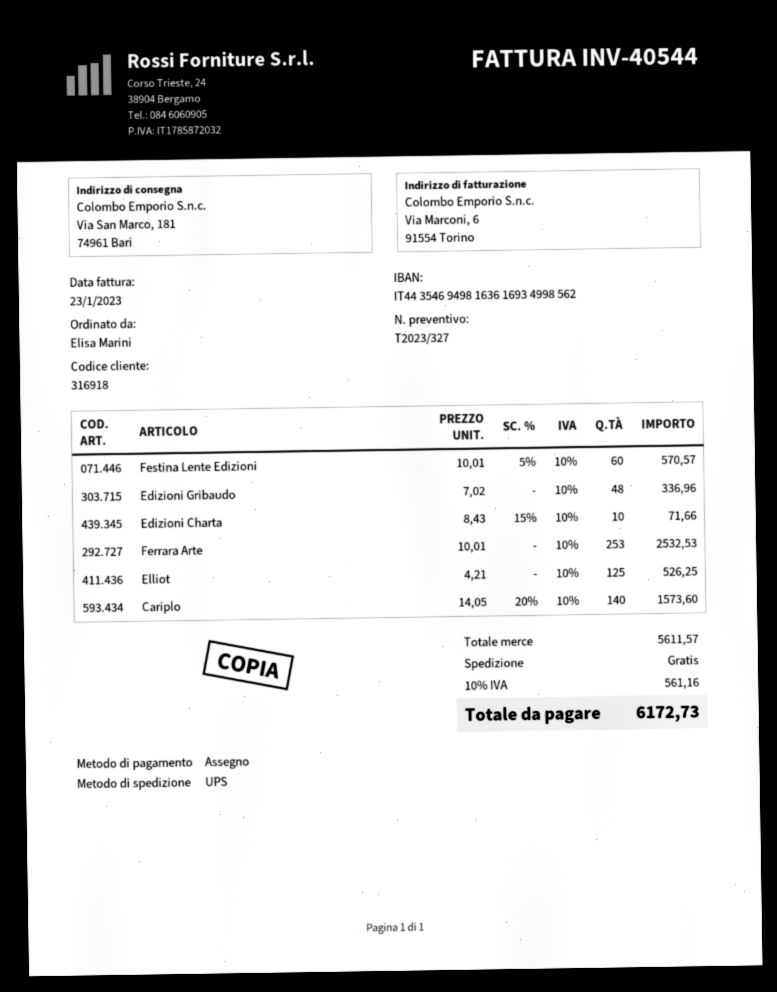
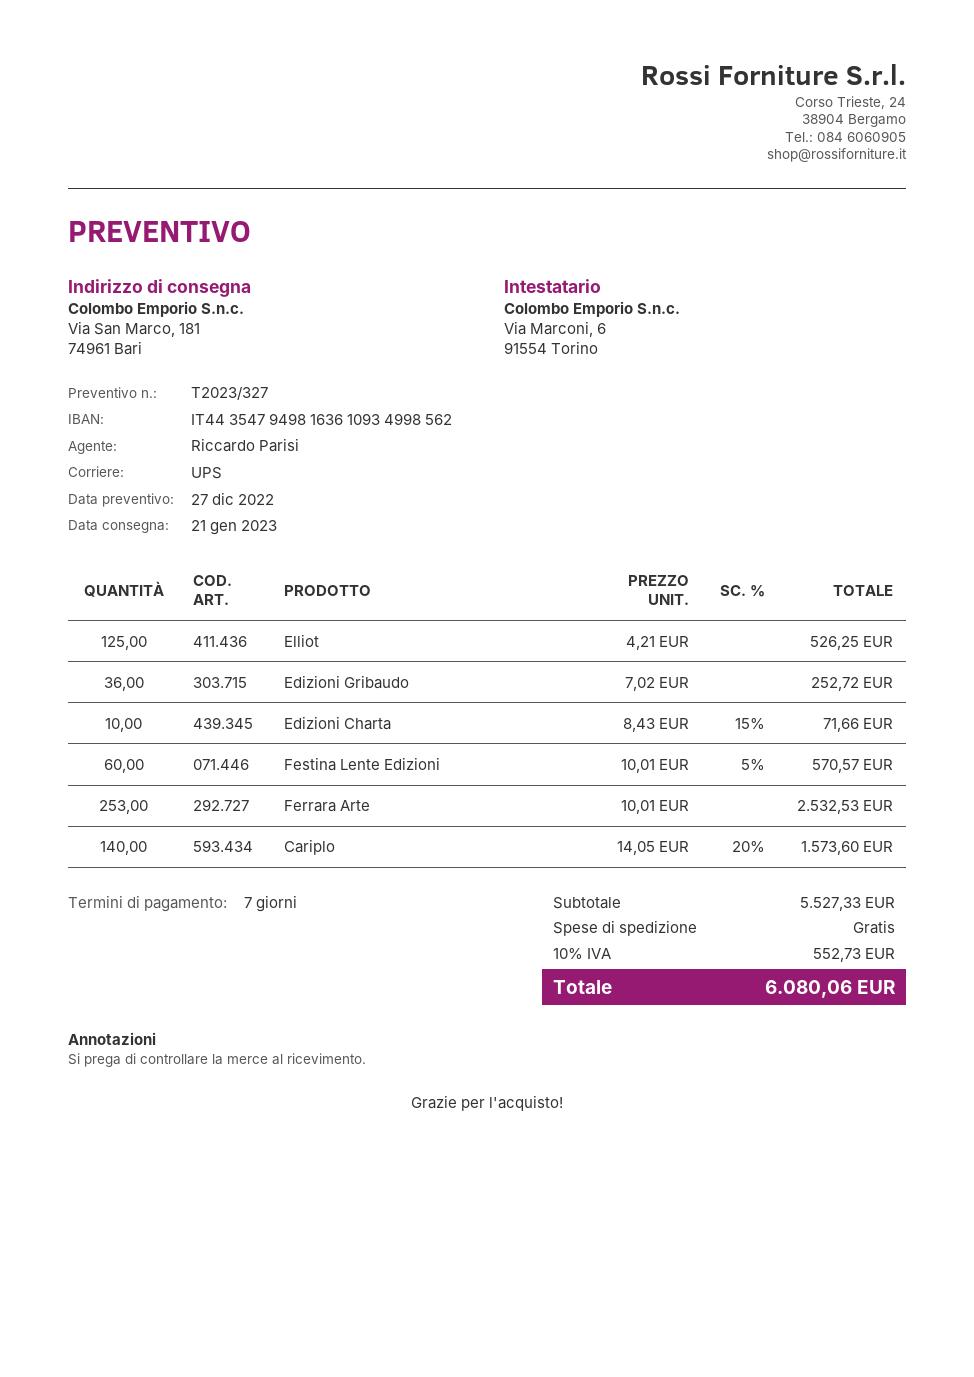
bank account: IT4435469498163616934998562 -> IT4435479498163610934998562
Edizioni Gribaudo: 48 x 7.02 = 336.96 -> 36 x 7.02 = 252.72
subtotal: 5611.57 -> 5527.33
tax: 10% = 561.16 -> 10% = 552.73
total: 6172.73 -> 6080.06

